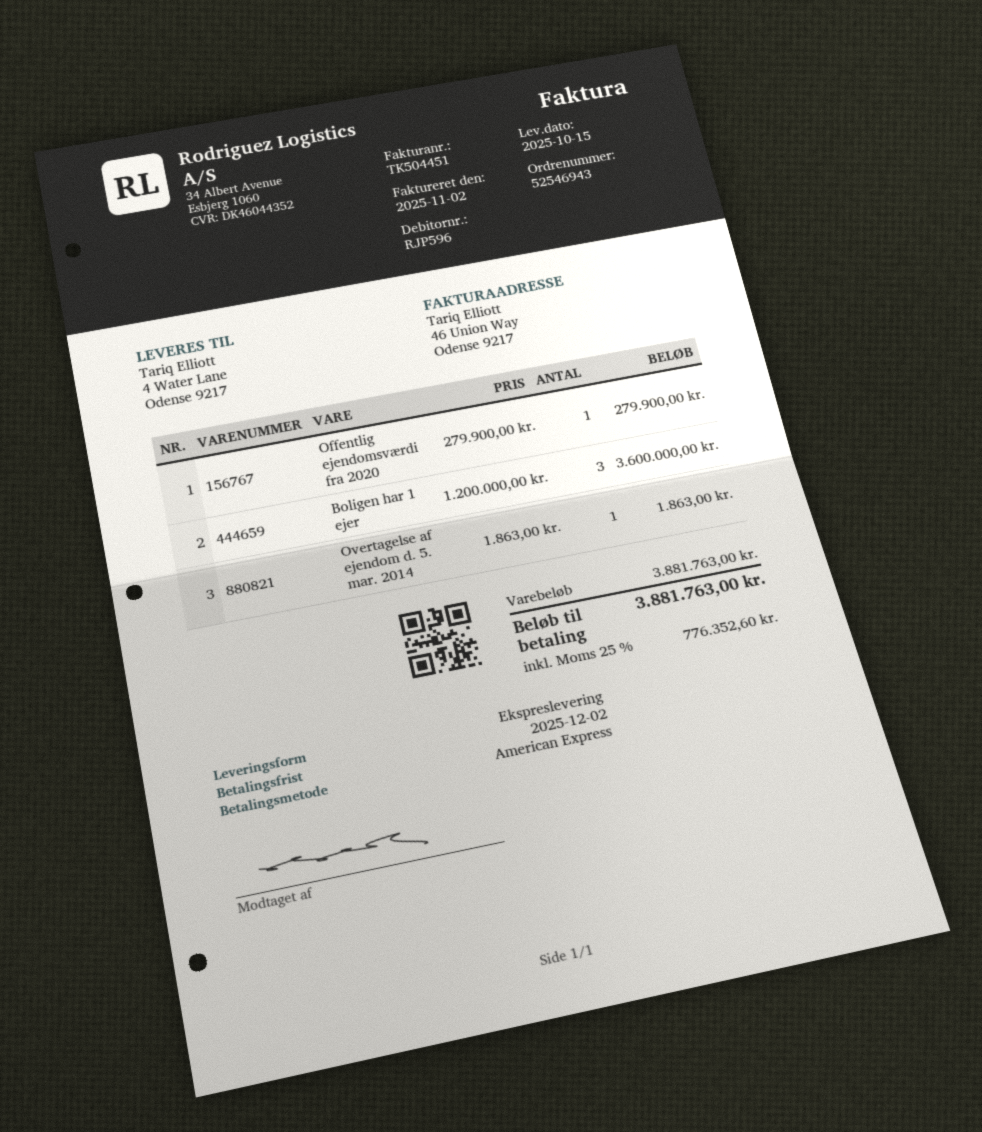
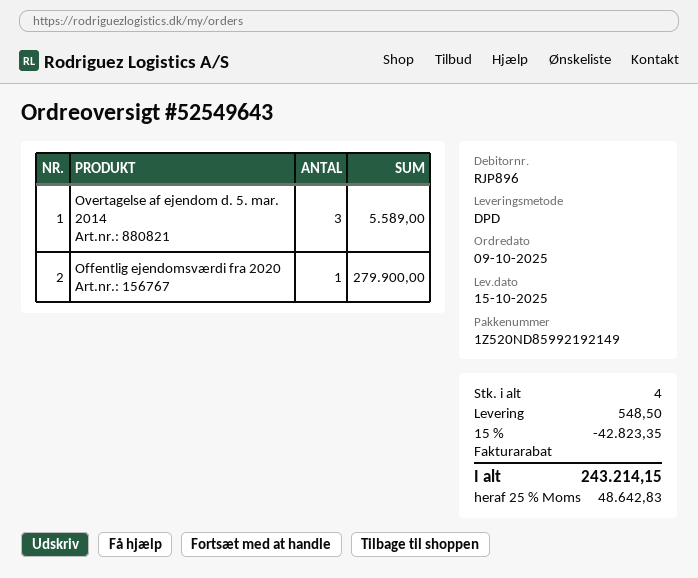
order number: 52546943 -> 52549643
customer number: RJP596 -> RJP896
shipping method: express -> DPD
Boligen har 1 ejer: 3 for 3600000.00 -> none
Overtagelse af ejendom d. 5. mar. 2014: 1 for 1863.00 -> 3 for 5589.00
discount: none -> 15% = 42823.35
shipping: none -> 548.50
tax: 25% = 776352.60 -> 25% = 48642.83
total: 3881763.00 -> 243214.15

